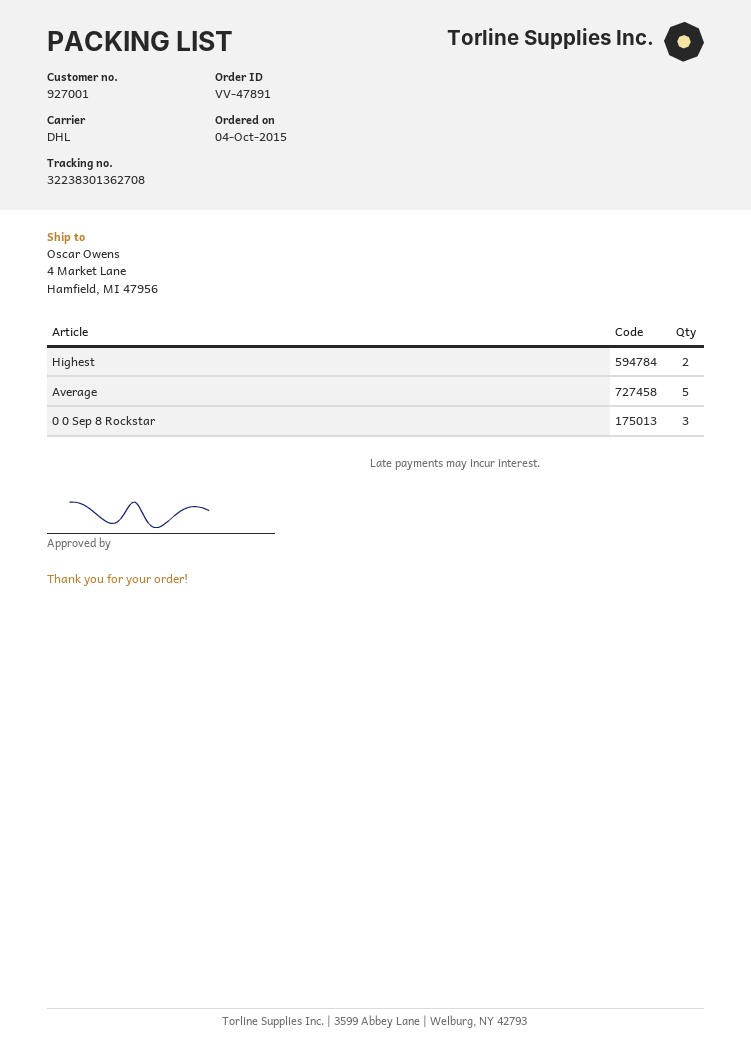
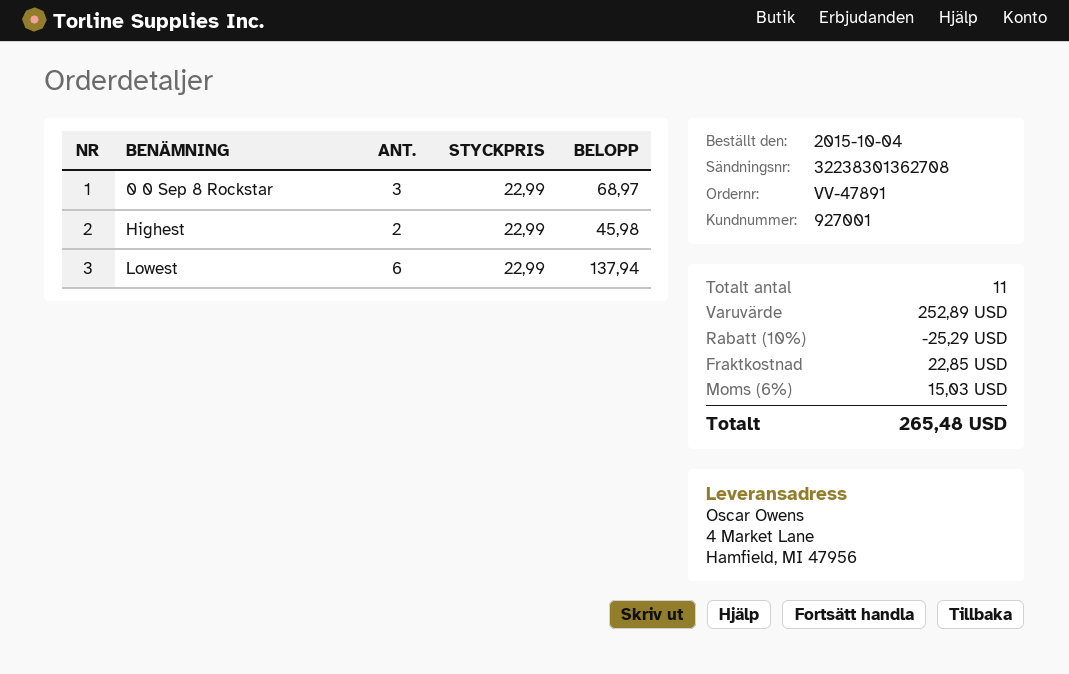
Average: 5 -> none
Lowest: none -> 6

